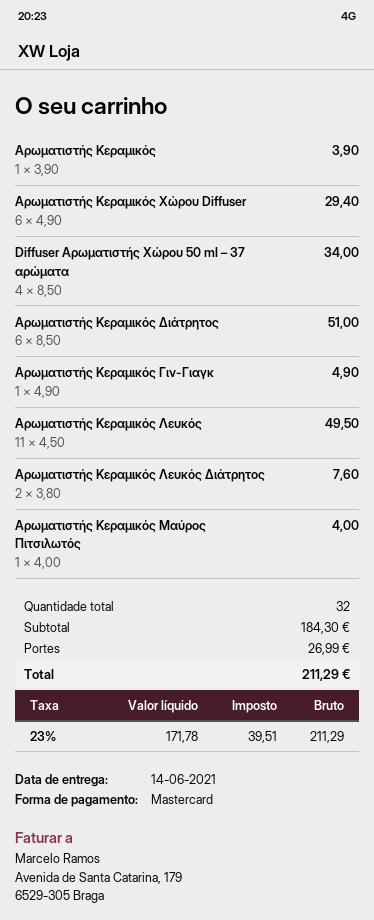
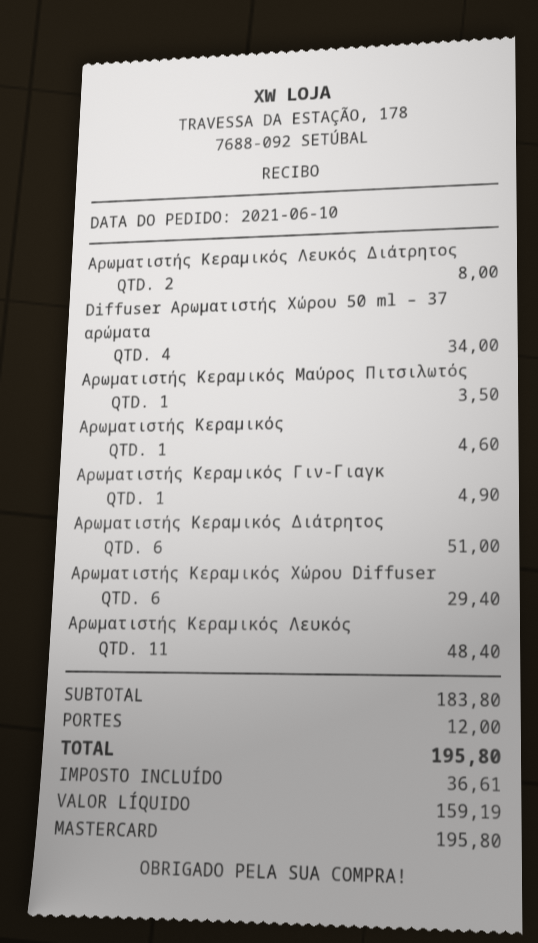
Αρωματιστής Κεραμικός: 1 for 3.90 -> 1 for 4.60
Αρωματιστής Κεραμικός Λευκός: 11 for 49.50 -> 11 for 48.40
Αρωματιστής Κεραμικός Λευκός Διάτρητος: 2 for 7.60 -> 2 for 8.00
Αρωματιστής Κεραμικός Μαύρος Πιτσιλωτός: 1 for 4.00 -> 1 for 3.50
subtotal: 184.30 -> 183.80
shipping: 26.99 -> 12.00
net: 171.78 -> 159.19
tax: 39.51 -> 36.61
total: 211.29 -> 195.80

